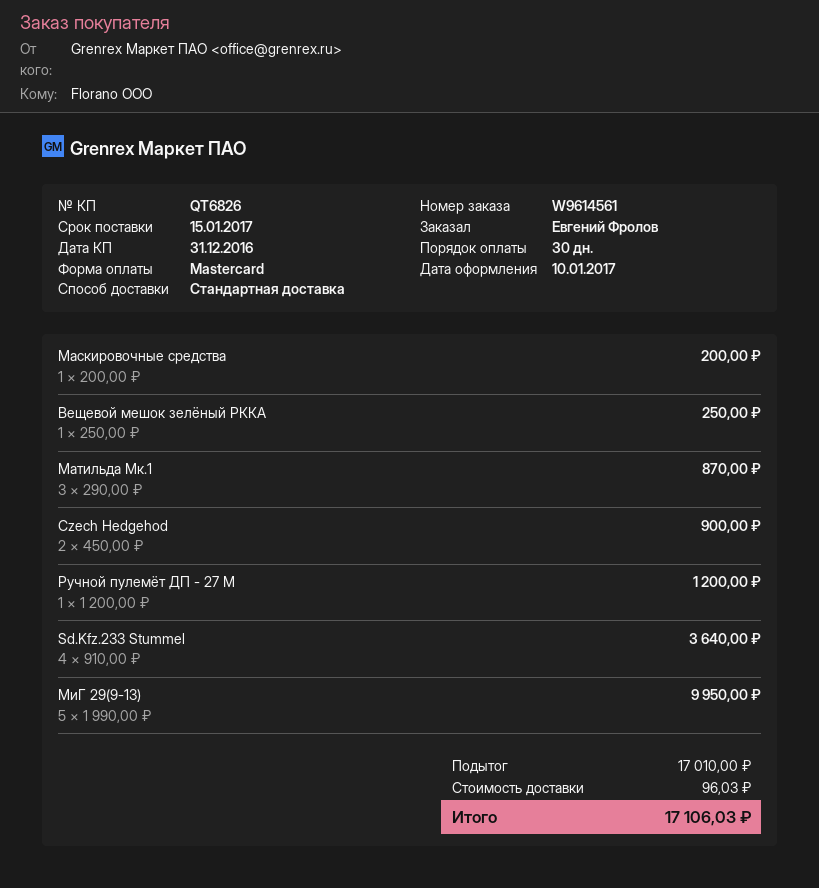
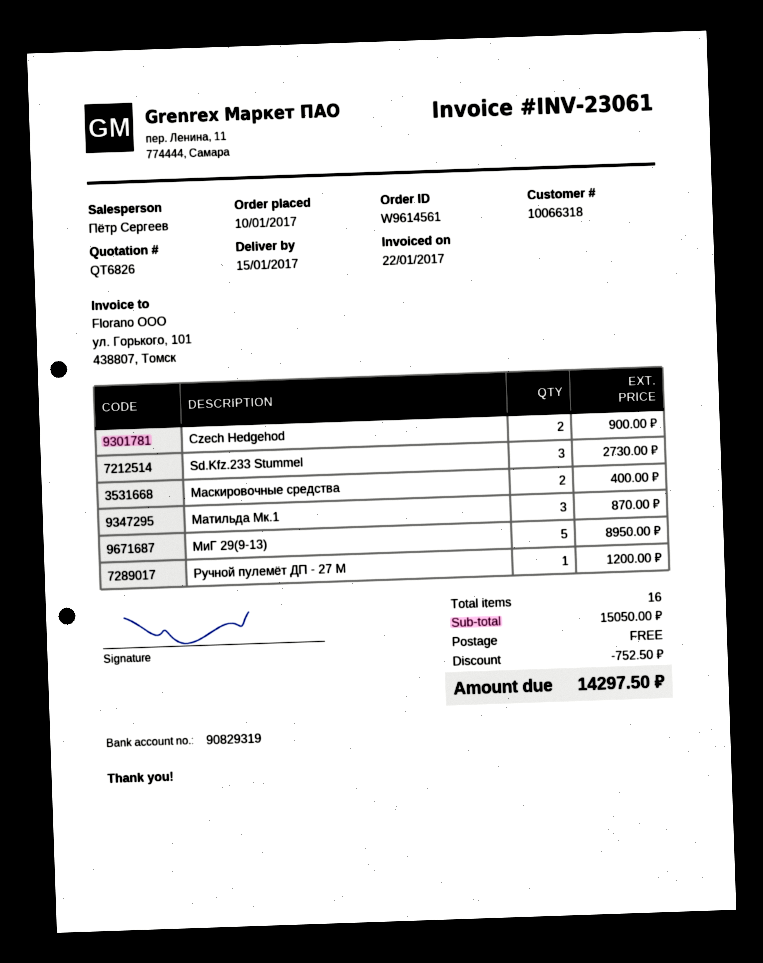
Маскировочные средства: 1 for 200.00 -> 2 for 400.00
Вещевой мешок зелёный РККА: 1 for 250.00 -> none
Sd.Kfz.233 Stummel: 4 for 3640.00 -> 3 for 2730.00
МиГ 29(9-13): 5 for 9950.00 -> 5 for 8950.00
subtotal: 17010.00 -> 15050.00
discount: none -> 752.50
shipping: 96.03 -> 0.00
total: 17106.03 -> 14297.50

